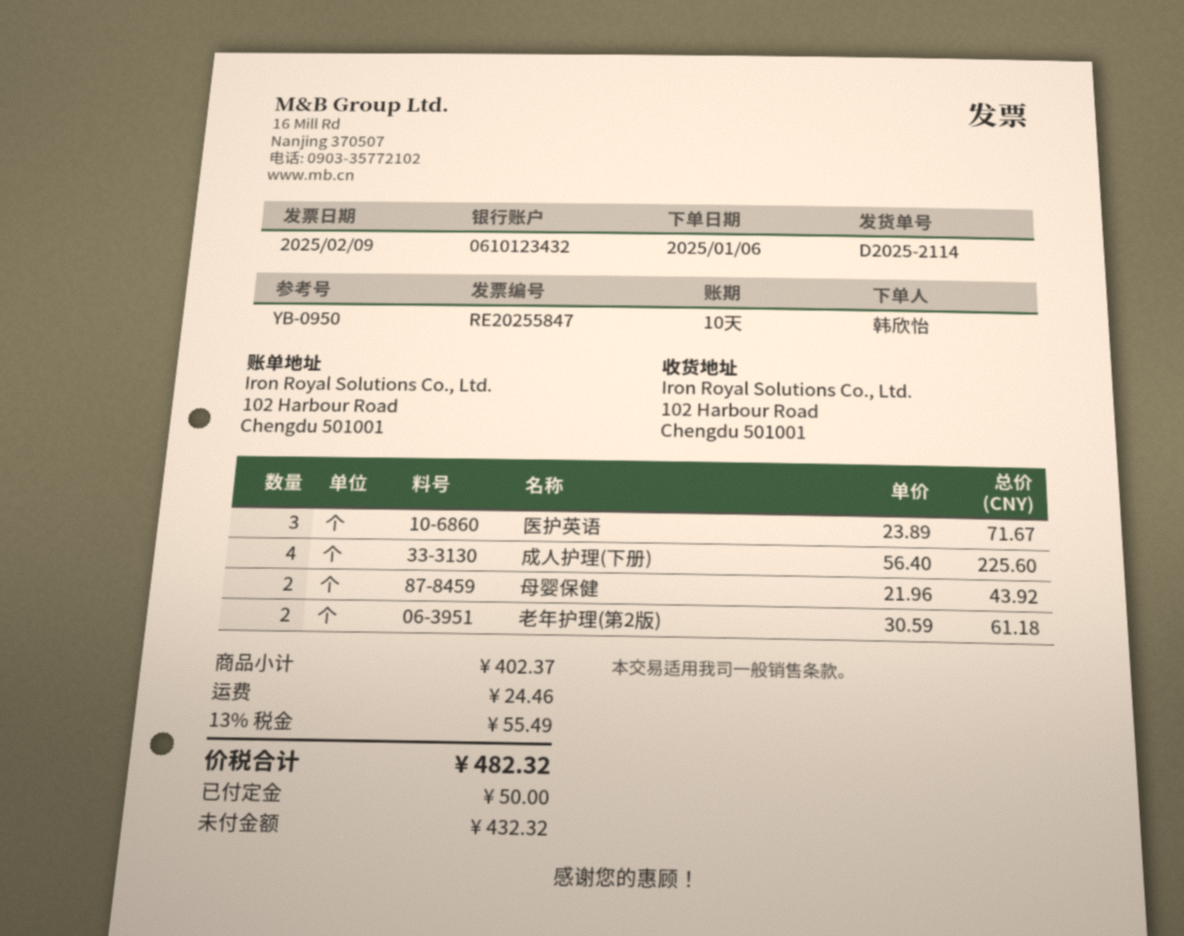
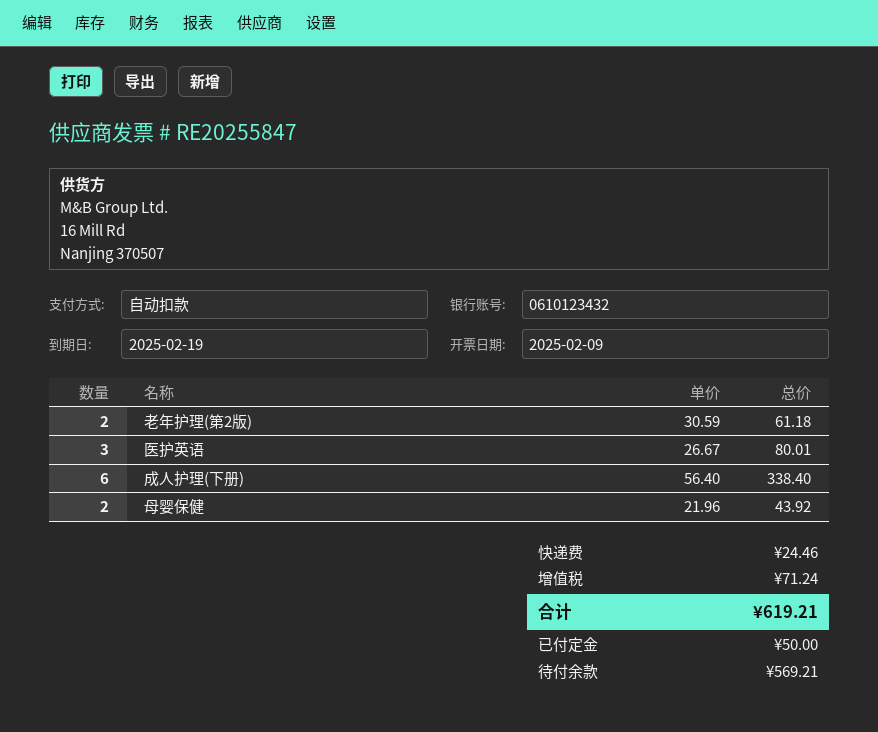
医护英语: 3 x 23.89 = 71.67 -> 3 x 26.67 = 80.01
成人护理(下册): 4 x 56.40 = 225.60 -> 6 x 56.40 = 338.40
tax: 55.49 -> 71.24
total: 482.32 -> 619.21
balance: 432.32 -> 569.21

